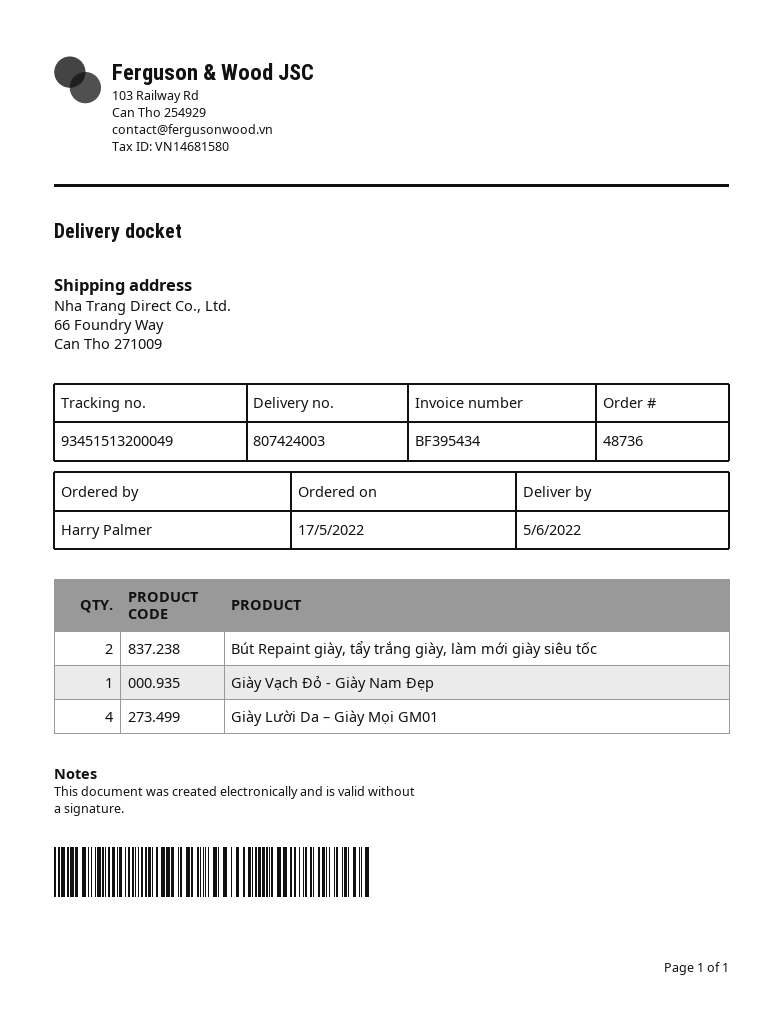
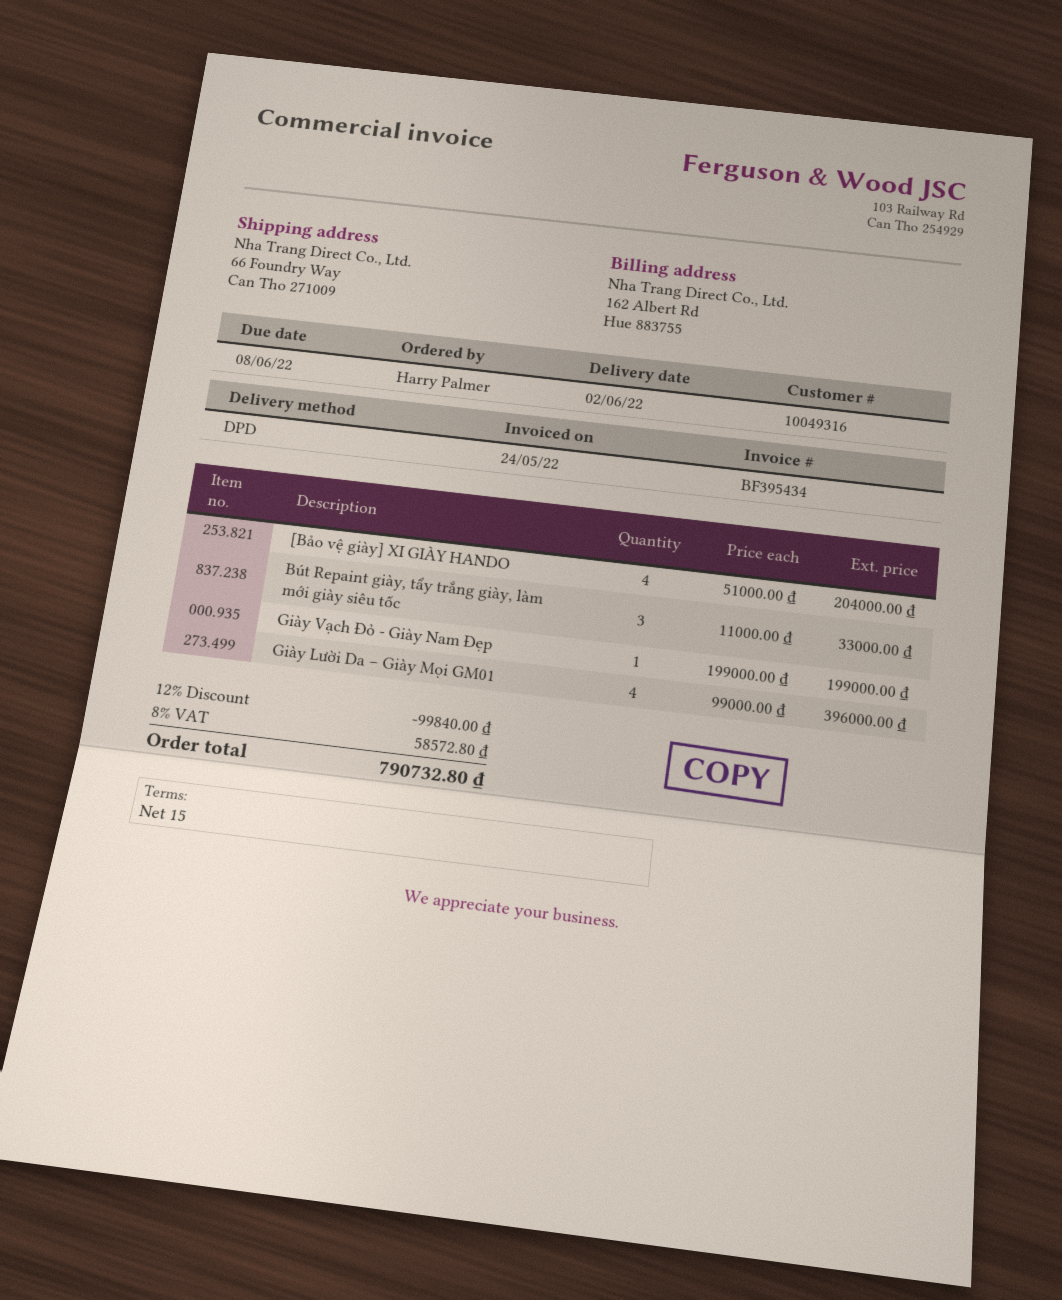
delivery date: 2022-06-05 -> 2022-06-02
Bút Repaint giày, tẩy trắng giày, làm mới giày siêu tốc: 2 -> 3
[Bảo vệ giày] XI GIÀY HANDO: none -> 4

